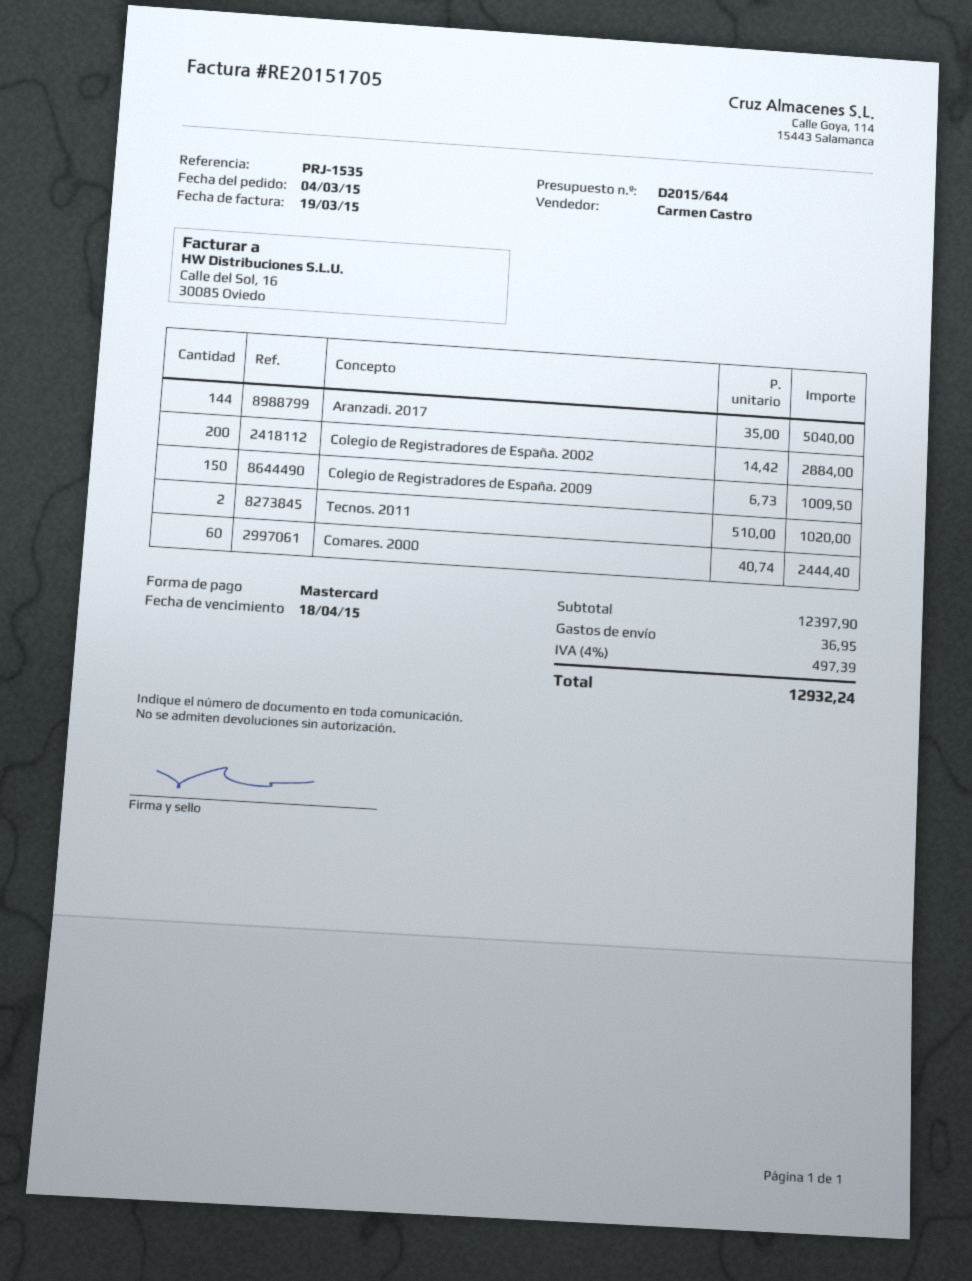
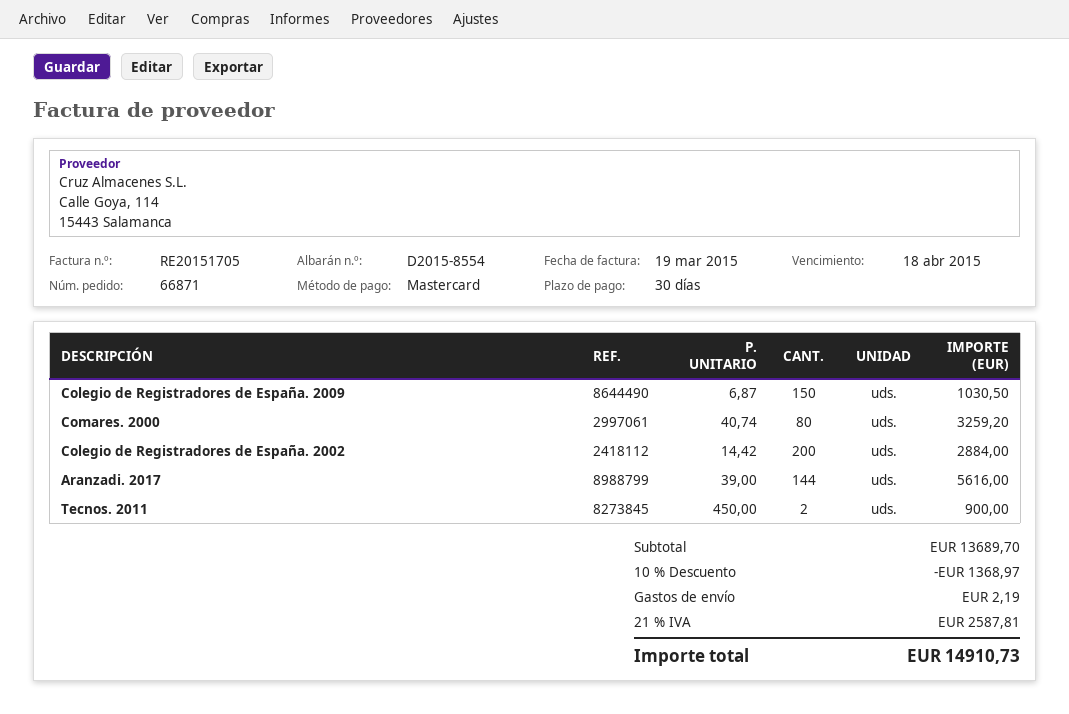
Aranzadi. 2017: 144 x 35.00 = 5040.00 -> 144 x 39.00 = 5616.00
Colegio de Registradores de España. 2009: 150 x 6.73 = 1009.50 -> 150 x 6.87 = 1030.50
Tecnos. 2011: 2 x 510.00 = 1020.00 -> 2 x 450.00 = 900.00
Comares. 2000: 60 x 40.74 = 2444.40 -> 80 x 40.74 = 3259.20
subtotal: 12397.90 -> 13689.70
discount: none -> 10% = 1368.97
shipping: 36.95 -> 2.19
tax: 4% = 497.39 -> 21% = 2587.81
total: 12932.24 -> 14910.73

